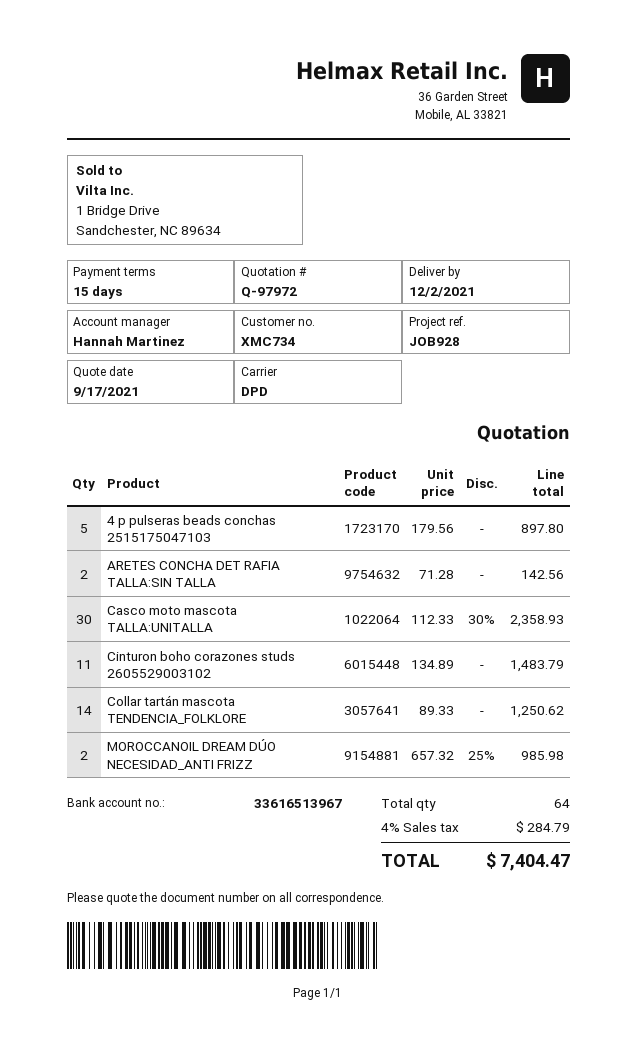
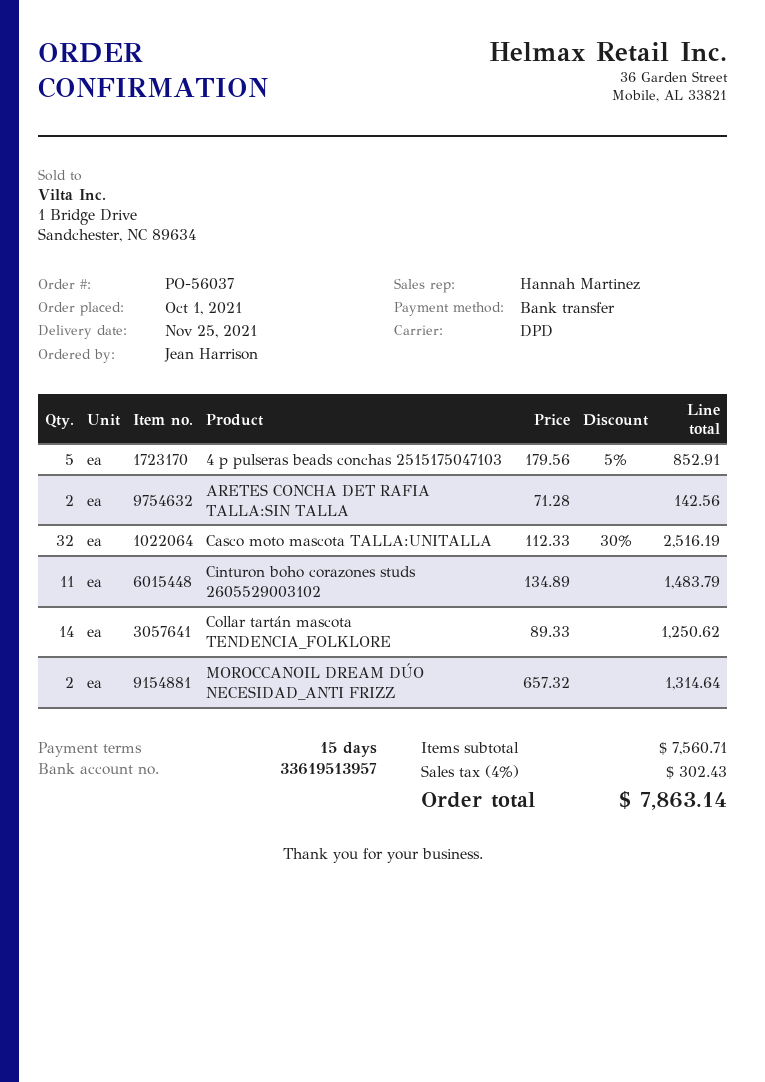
delivery date: 2021-12-02 -> 2021-11-25
bank account: 33616513967 -> 33619513957
4 p pulseras beads conchas 2515175047103: 5 x 179.56 = 897.80 -> 5 x 179.56 - 5% = 852.91
Casco moto mascota TALLA:UNITALLA: 30 x 112.33 - 30% = 2358.93 -> 32 x 112.33 - 30% = 2516.19
MOROCCANOIL DREAM DÚO NECESIDAD_ANTI FRIZZ: 2 x 657.32 - 25% = 985.98 -> 2 x 657.32 = 1314.64
tax: 4% = 284.79 -> 4% = 302.43
total: 7404.47 -> 7863.14

